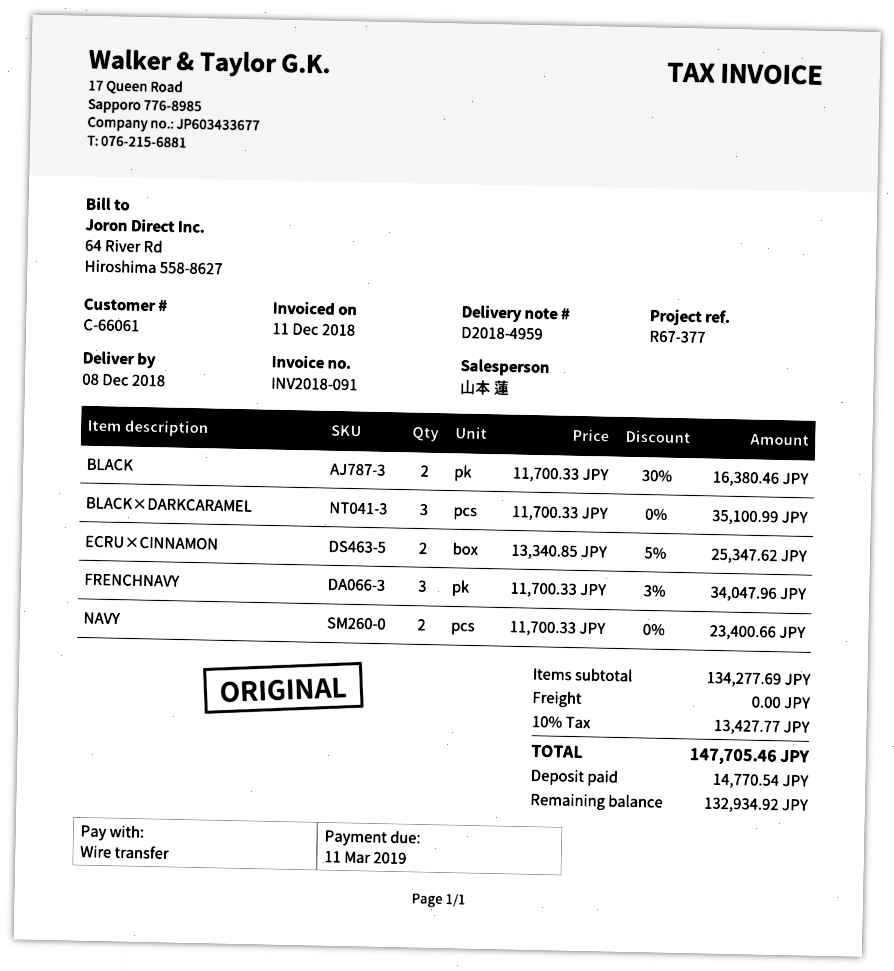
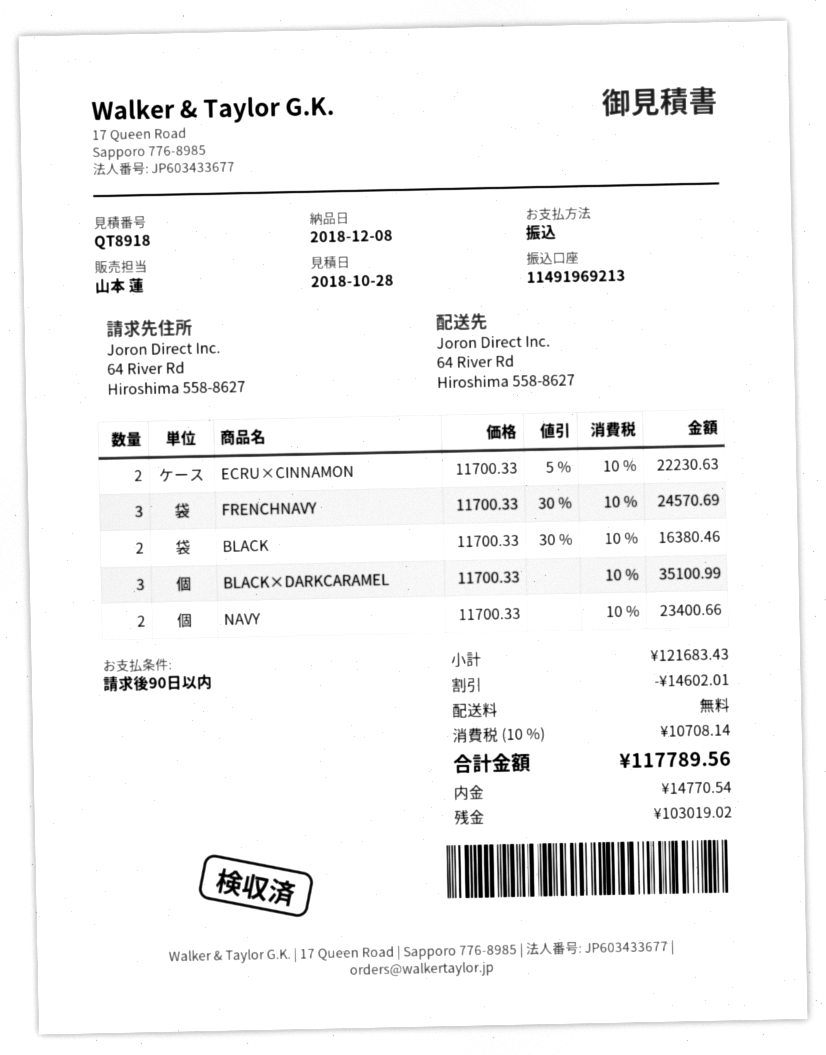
ECRU×CINNAMON: 2 x 13340.85 - 5% = 25347.62 -> 2 x 11700.33 - 5% = 22230.63
FRENCHNAVY: 3 x 11700.33 - 3% = 34047.96 -> 3 x 11700.33 - 30% = 24570.69
subtotal: 134277.69 -> 121683.43
discount: none -> 14602.01
tax: 10% = 13427.77 -> 10% = 10708.14
total: 147705.46 -> 117789.56
balance: 132934.92 -> 103019.02

